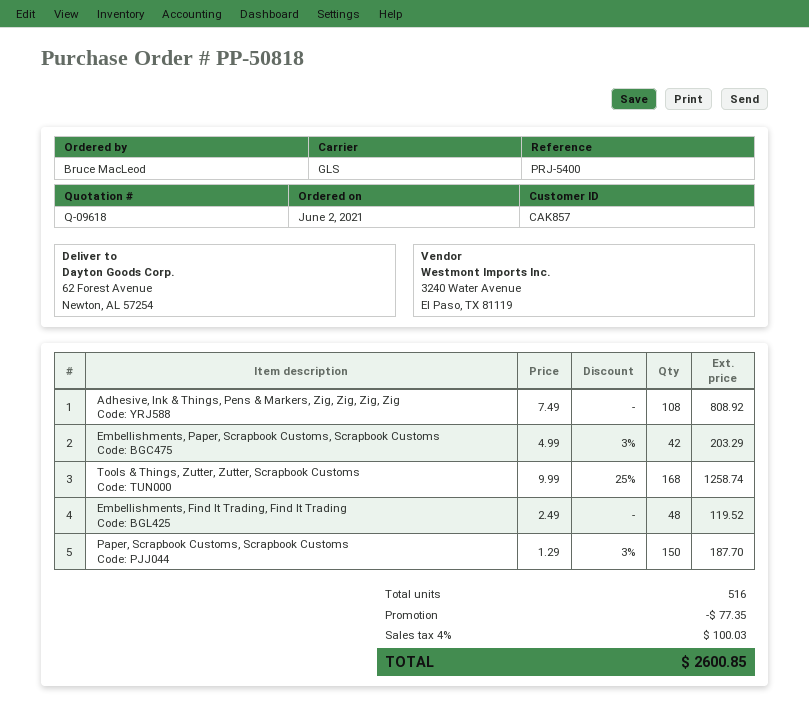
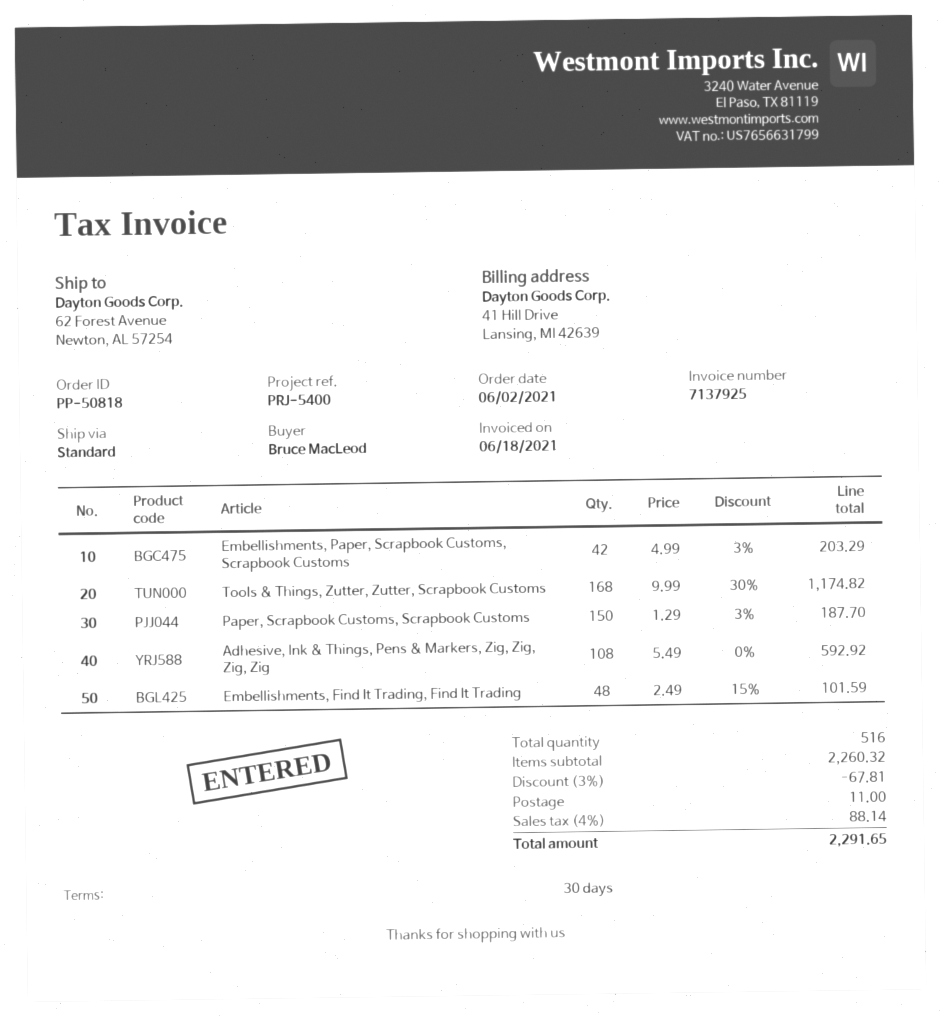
shipping method: GLS -> standard
Adhesive, Ink & Things, Pens & Markers, Zig, Zig, Zig, Zig: 108 x 7.49 = 808.92 -> 108 x 5.49 = 592.92
Tools & Things, Zutter, Zutter, Scrapbook Customs: 168 x 9.99 - 25% = 1258.74 -> 168 x 9.99 - 30% = 1174.82
Embellishments, Find It Trading, Find It Trading: 48 x 2.49 = 119.52 -> 48 x 2.49 - 15% = 101.59
discount: 77.35 -> 67.81
shipping: none -> 11.00
tax: 4% = 100.03 -> 4% = 88.14
total: 2600.85 -> 2291.65

